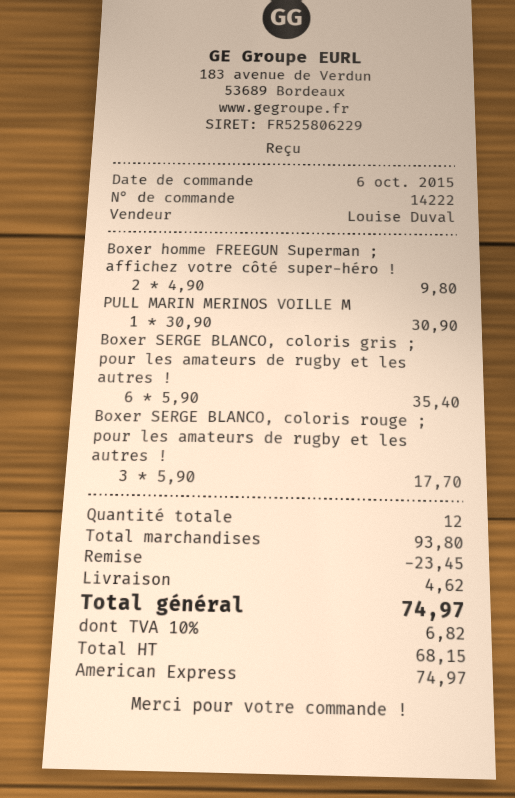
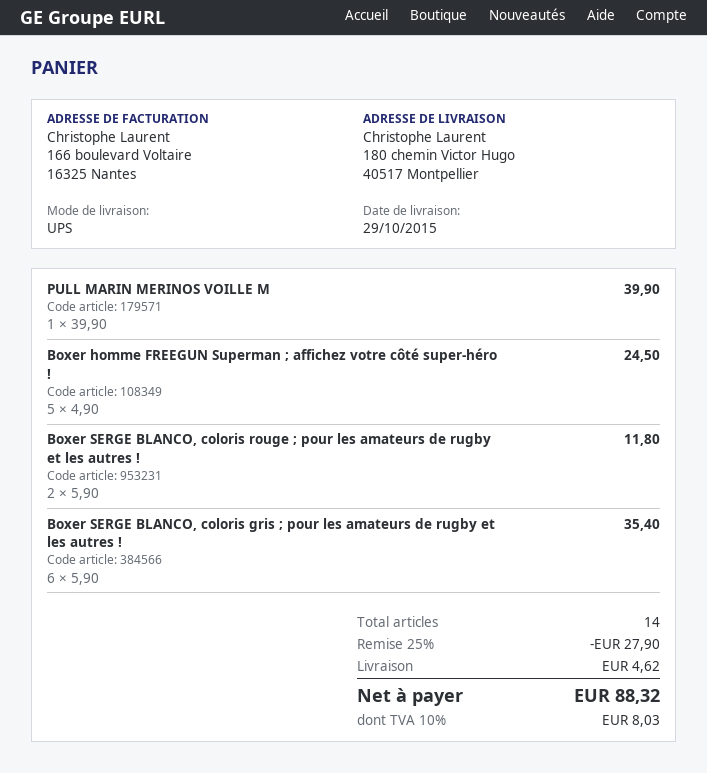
Boxer homme FREEGUN Superman ; affichez votre côté super-héro !: 2 x 4.90 = 9.80 -> 5 x 4.90 = 24.50
PULL MARIN MERINOS VOILLE M: 1 x 30.90 = 30.90 -> 1 x 39.90 = 39.90
Boxer SERGE BLANCO, coloris rouge ; pour les amateurs de rugby et les autres !: 3 x 5.90 = 17.70 -> 2 x 5.90 = 11.80
total quantity: 12 -> 14
discount: 23.45 -> 27.90
tax: 10% = 6.82 -> 10% = 8.03
total: 74.97 -> 88.32

